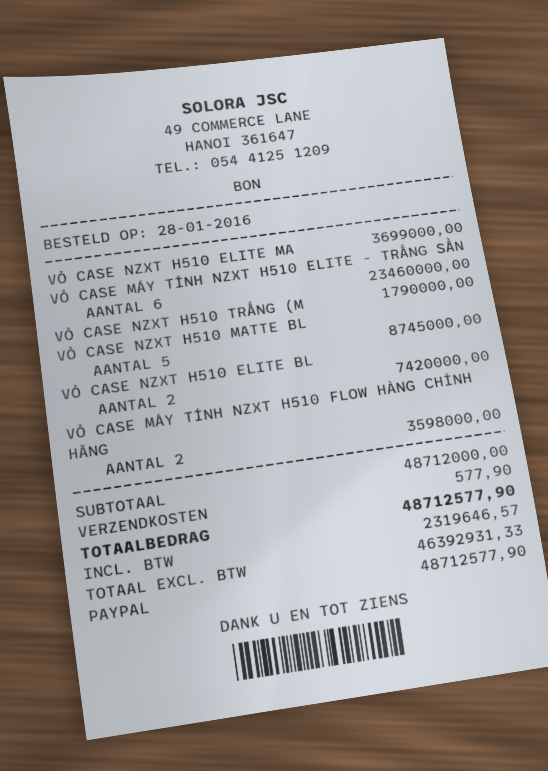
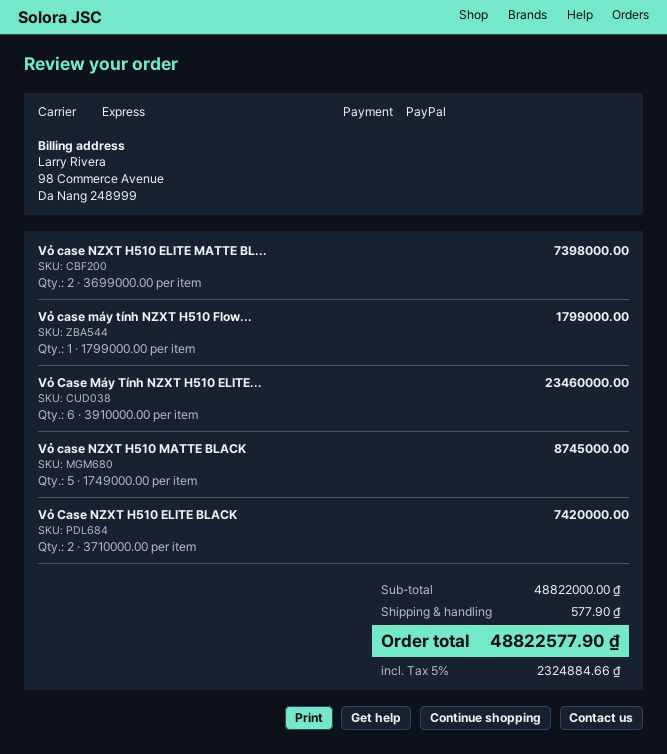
VỎ CASE NZXT H510 ELITE MA: 1 for 3699000.00 -> 2 for 7398000.00
VỎ CASE NZXT H510 TRẮNG (M: 1 for 1790000.00 -> none
VỎ CASE MÁY TÍNH NZXT H510 FLOW HÀNG CHÍNH HÃNG: 2 for 3598000.00 -> 1 for 1799000.00
subtotal: 48712000.00 -> 48822000.00
tax: 2319646.57 -> 2324884.66
total: 48712577.90 -> 48822577.90

